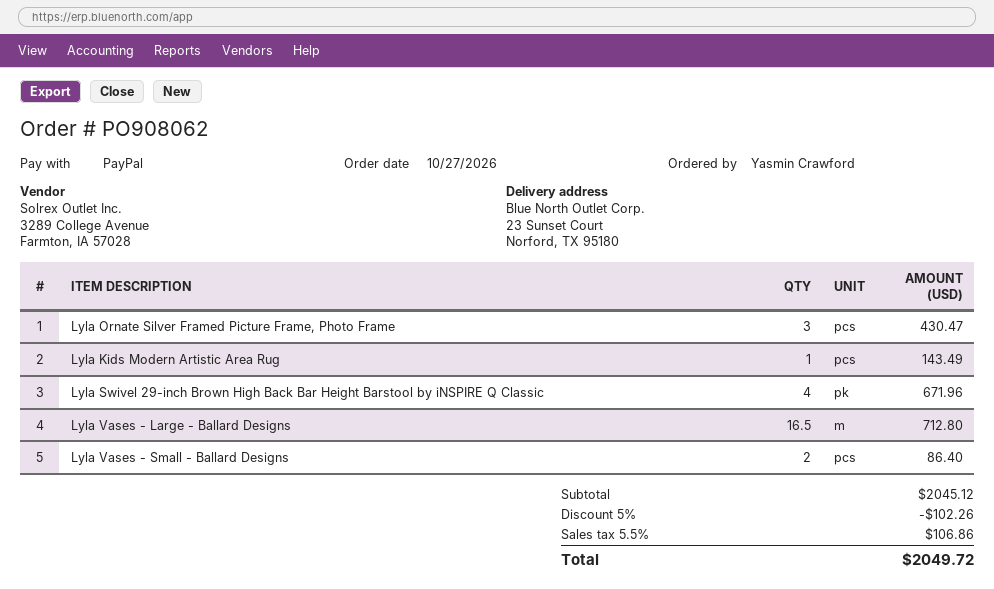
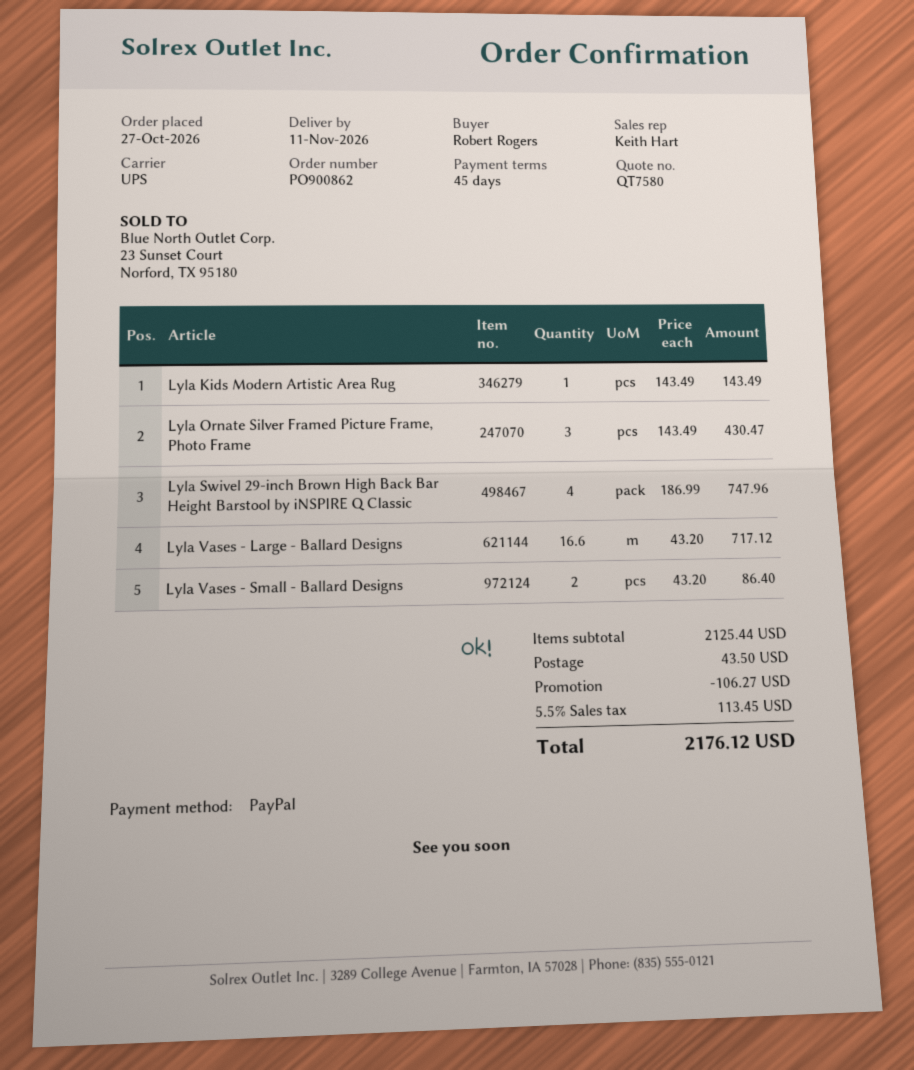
order number: PO908062 -> PO900862
ordered by: Yasmin Crawford -> Robert Rogers
Lyla Swivel 29-inch Brown High Back Bar Height Barstool by iNSPIRE Q Classic: 4 for 671.96 -> 4 for 747.96
Lyla Vases - Large - Ballard Designs: 16.5 for 712.80 -> 16.6 for 717.12
subtotal: 2045.12 -> 2125.44
discount: 102.26 -> 106.27
shipping: none -> 43.50
tax: 5.5% = 106.86 -> 5.5% = 113.45
total: 2049.72 -> 2176.12

